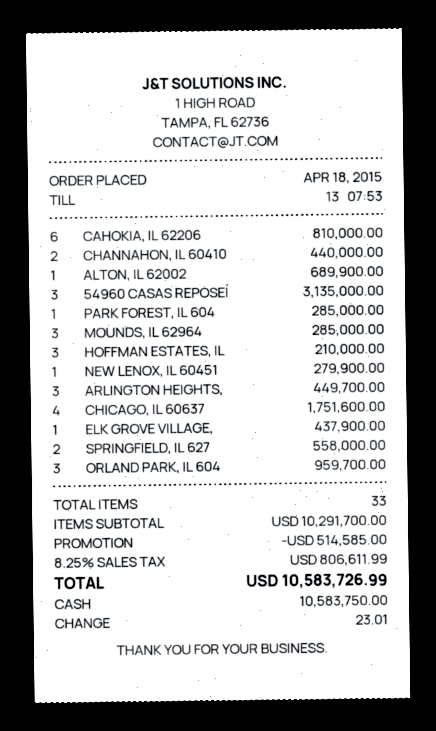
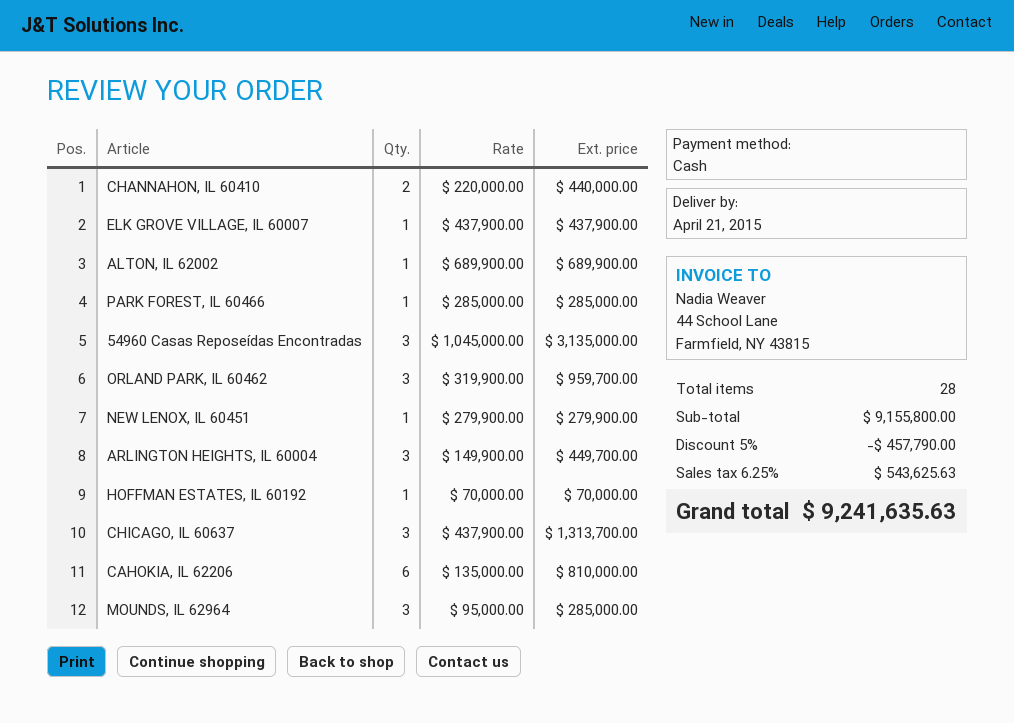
HOFFMAN ESTATES, IL: 3 for 210000.00 -> 1 for 70000.00
CHICAGO, IL 60637: 4 for 1751600.00 -> 3 for 1313700.00
SPRINGFIELD, IL 627: 2 for 558000.00 -> none
total quantity: 33 -> 28
subtotal: 10291700.00 -> 9155800.00
discount: 514585.00 -> 457790.00
tax: 8.25% = 806611.99 -> 6.25% = 543625.63
total: 10583726.99 -> 9241635.63

